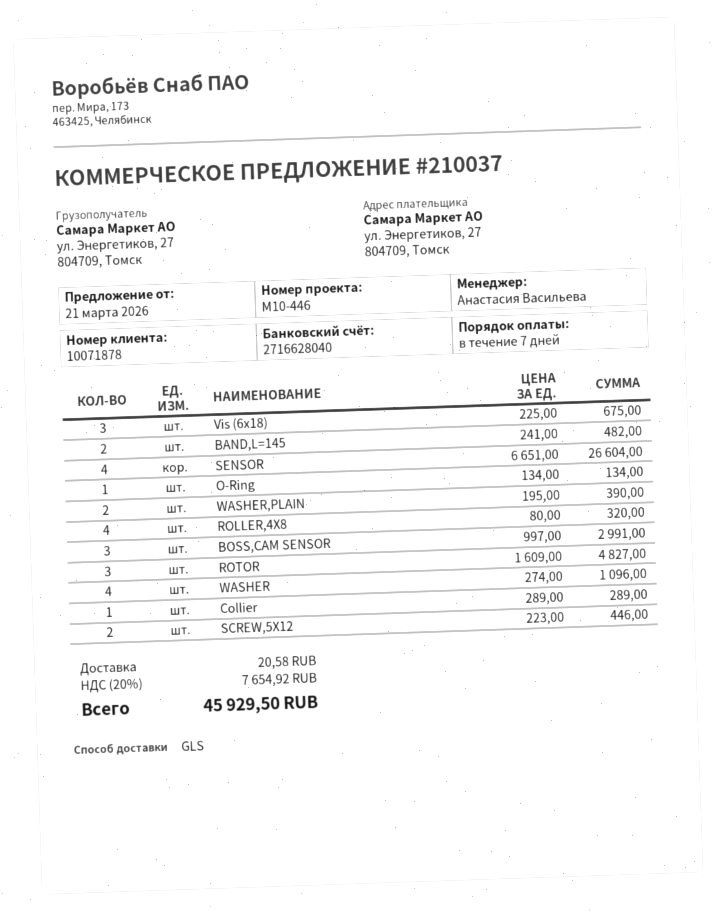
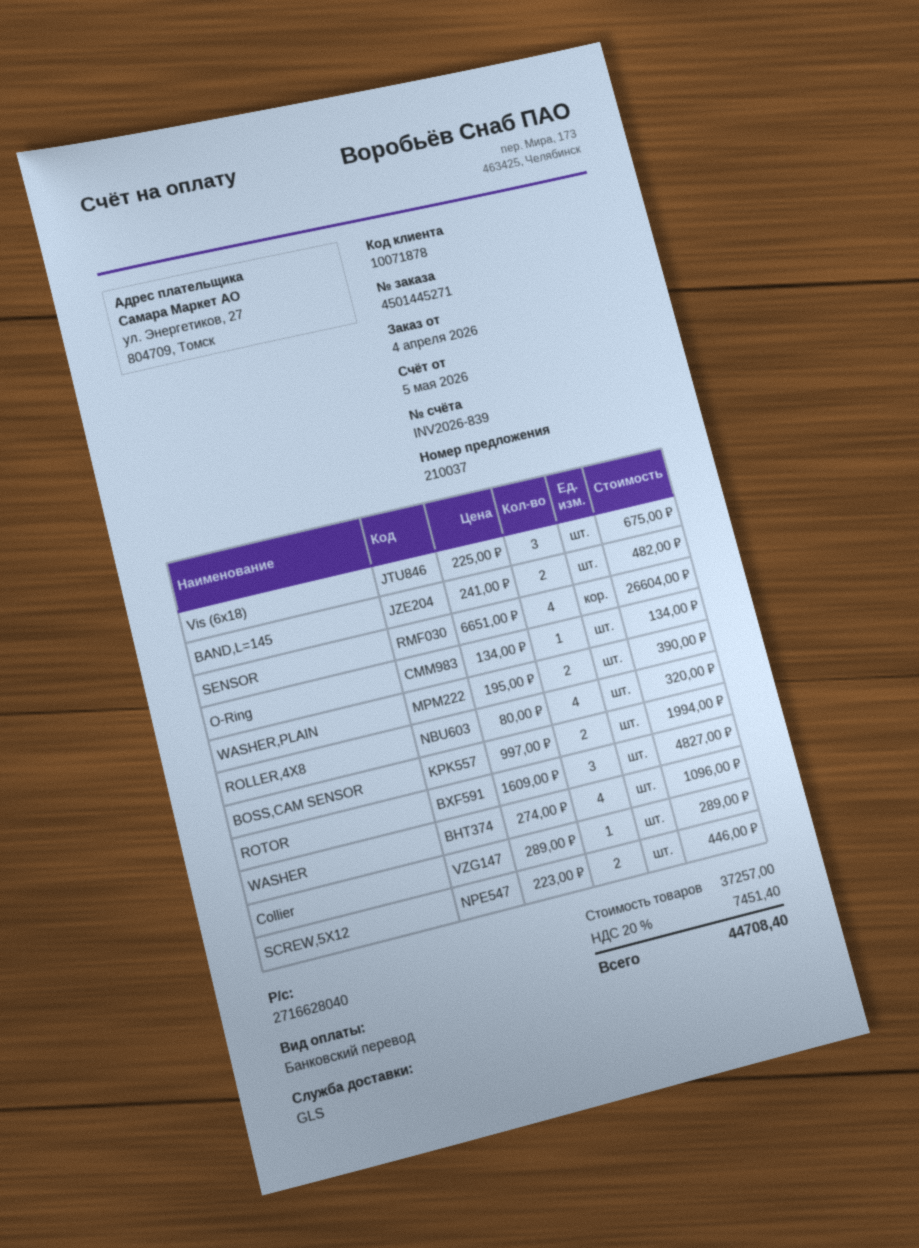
BOSS,CAM SENSOR: 3 x 997.00 = 2991.00 -> 2 x 997.00 = 1994.00
shipping: 20.58 -> none
tax: 20% = 7654.92 -> 20% = 7451.40
total: 45929.50 -> 44708.40

